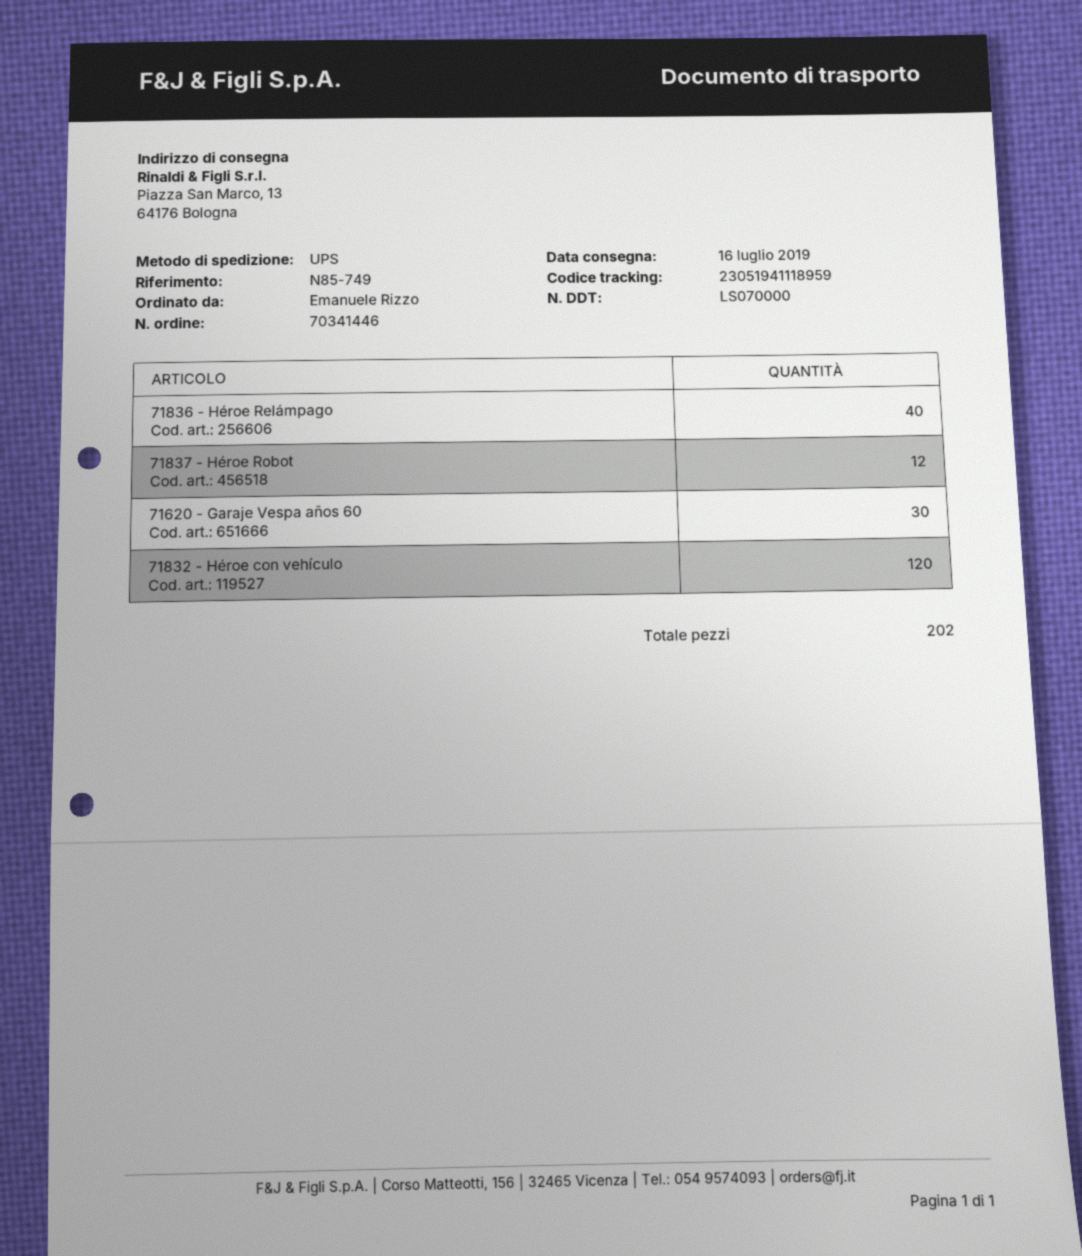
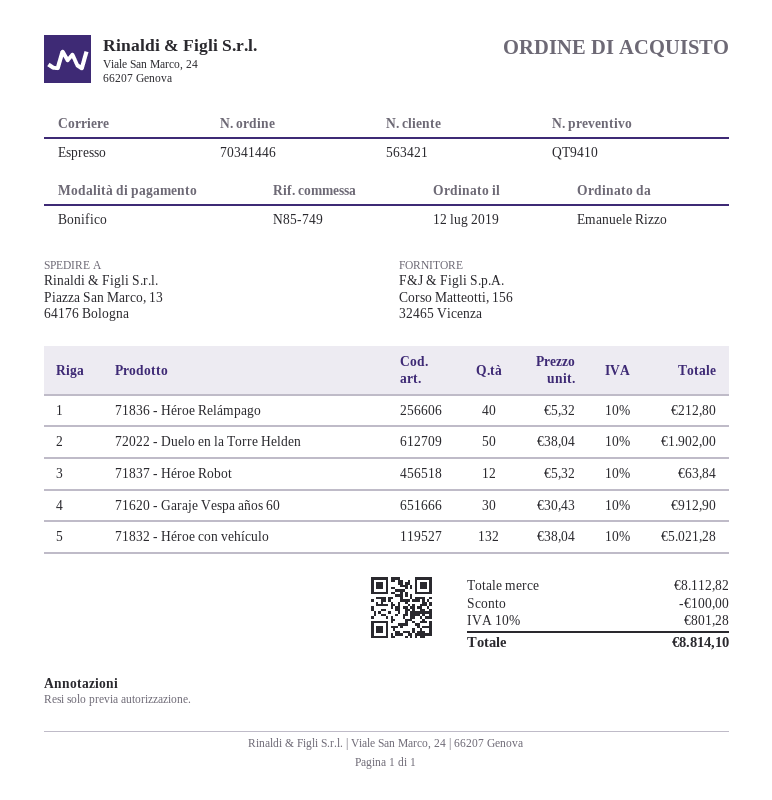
shipping method: UPS -> express
71832 - Héroe con vehículo: 120 -> 132
72022 - Duelo en la Torre Helden: none -> 50

